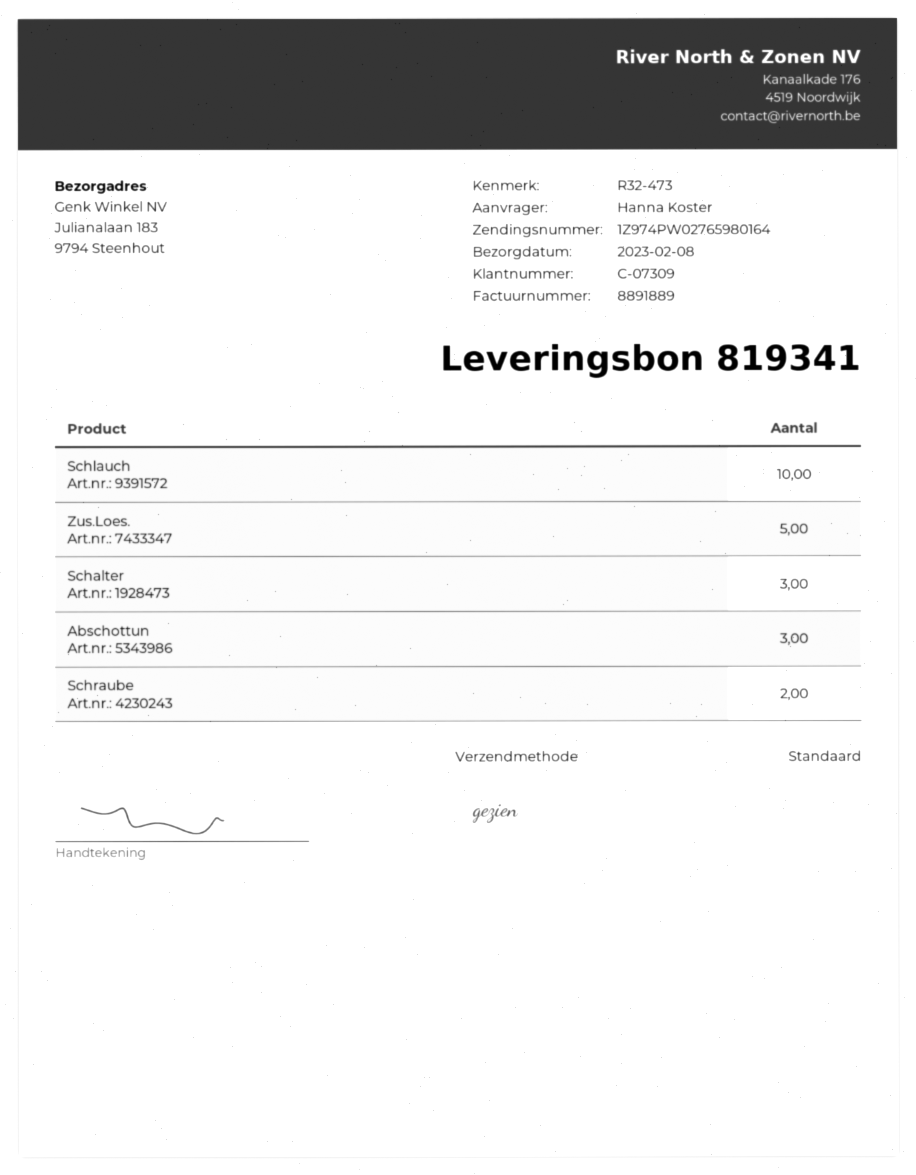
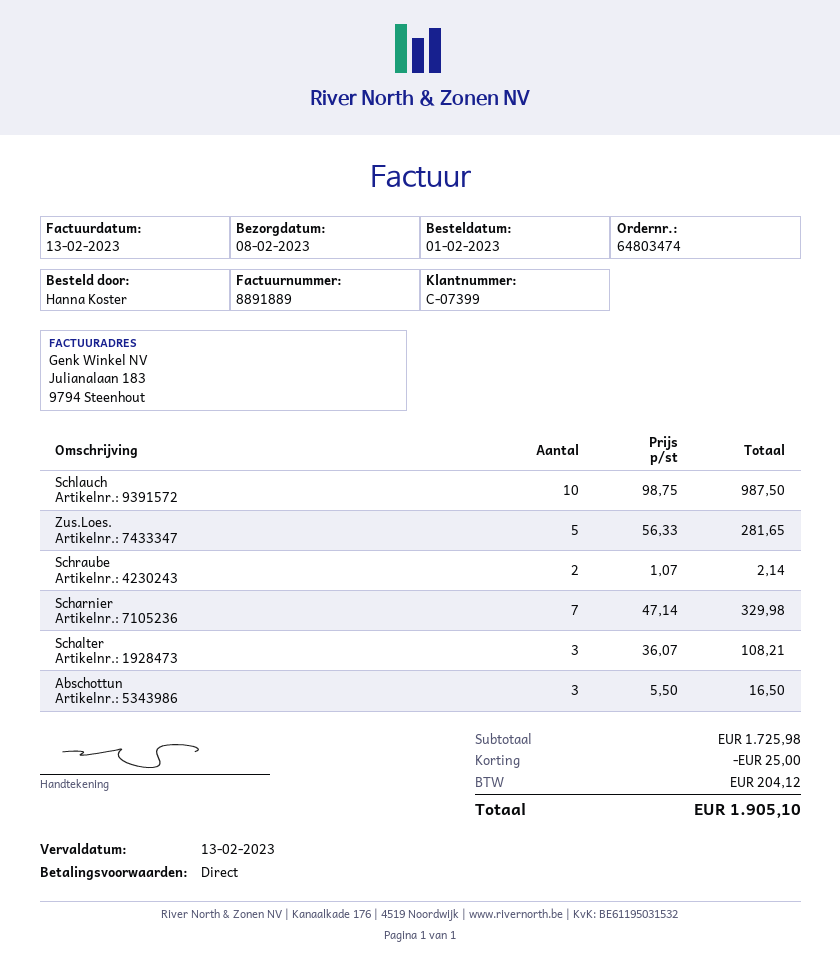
customer number: C-07309 -> C-07399
Scharnier: none -> 7

